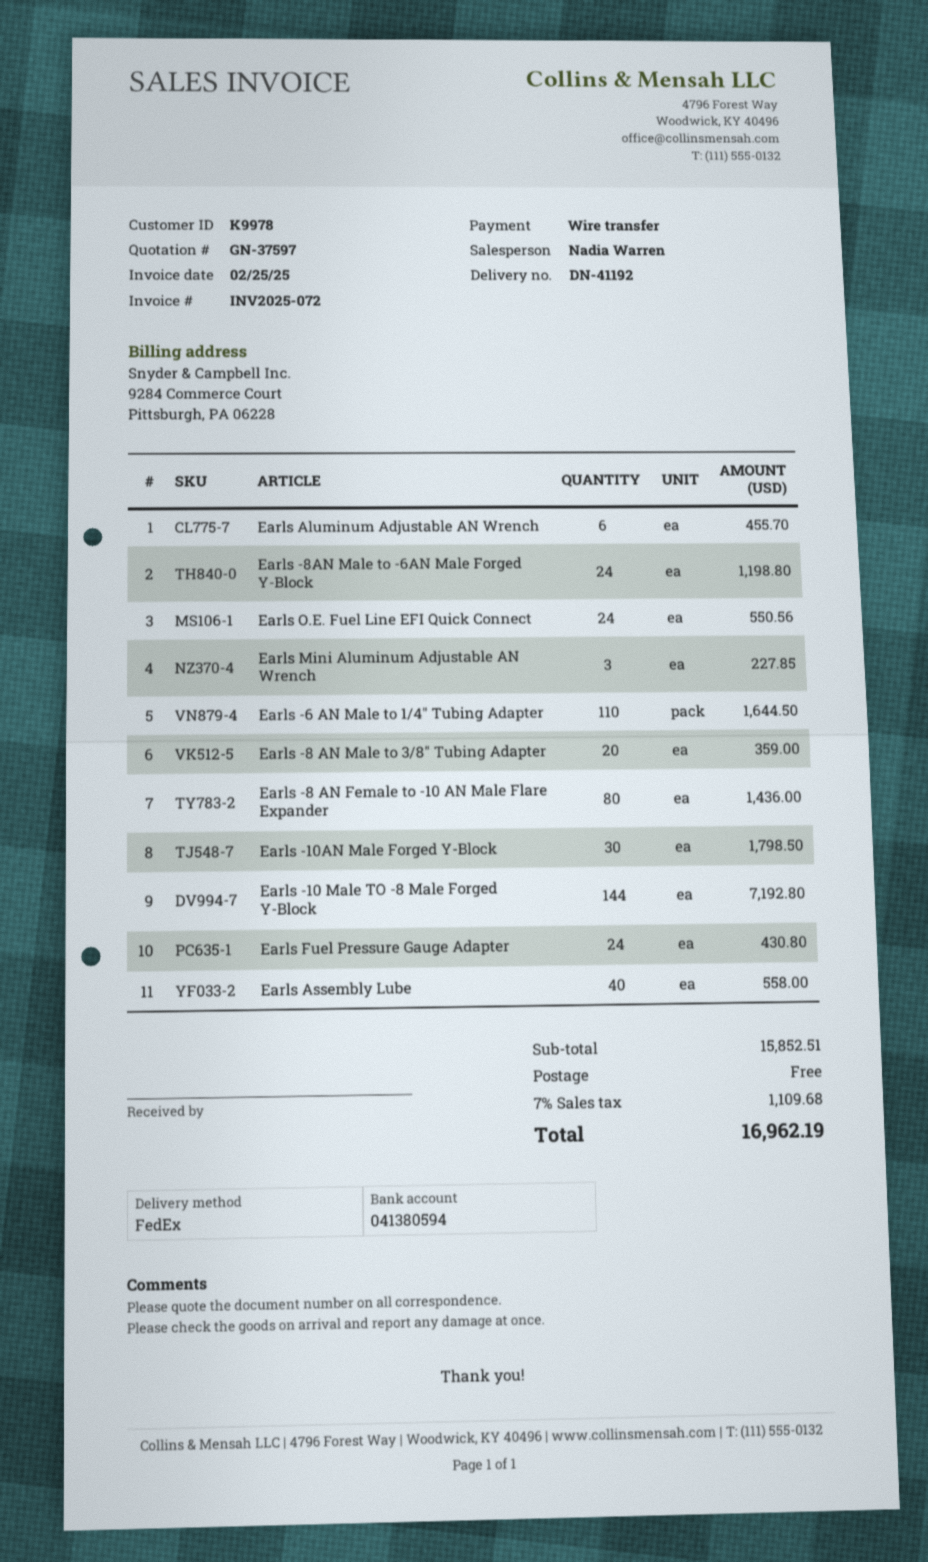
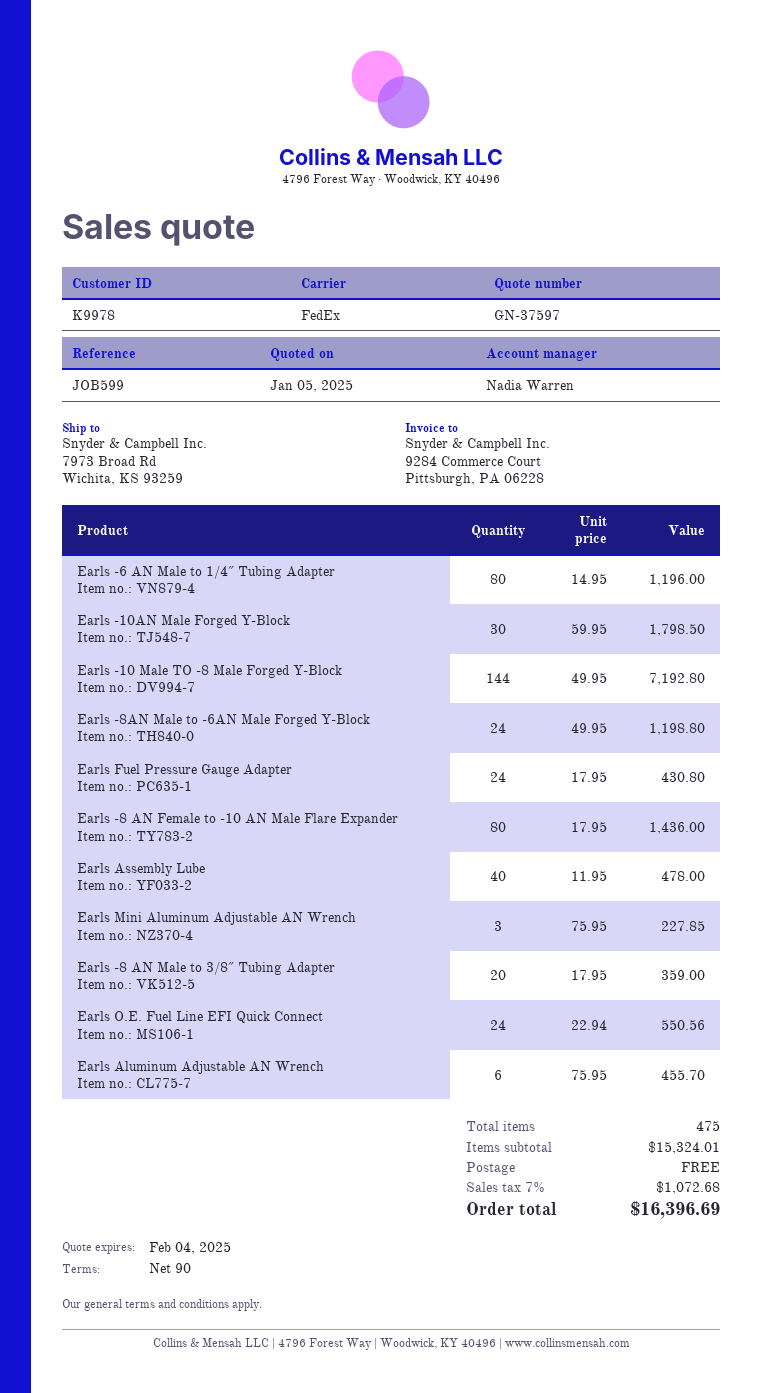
Earls -6 AN Male to 1/4″ Tubing Adapter: 110 for 1644.50 -> 80 for 1196.00
Earls Assembly Lube: 40 for 558.00 -> 40 for 478.00
subtotal: 15852.51 -> 15324.01
tax: 7% = 1109.68 -> 7% = 1072.68
total: 16962.19 -> 16396.69

